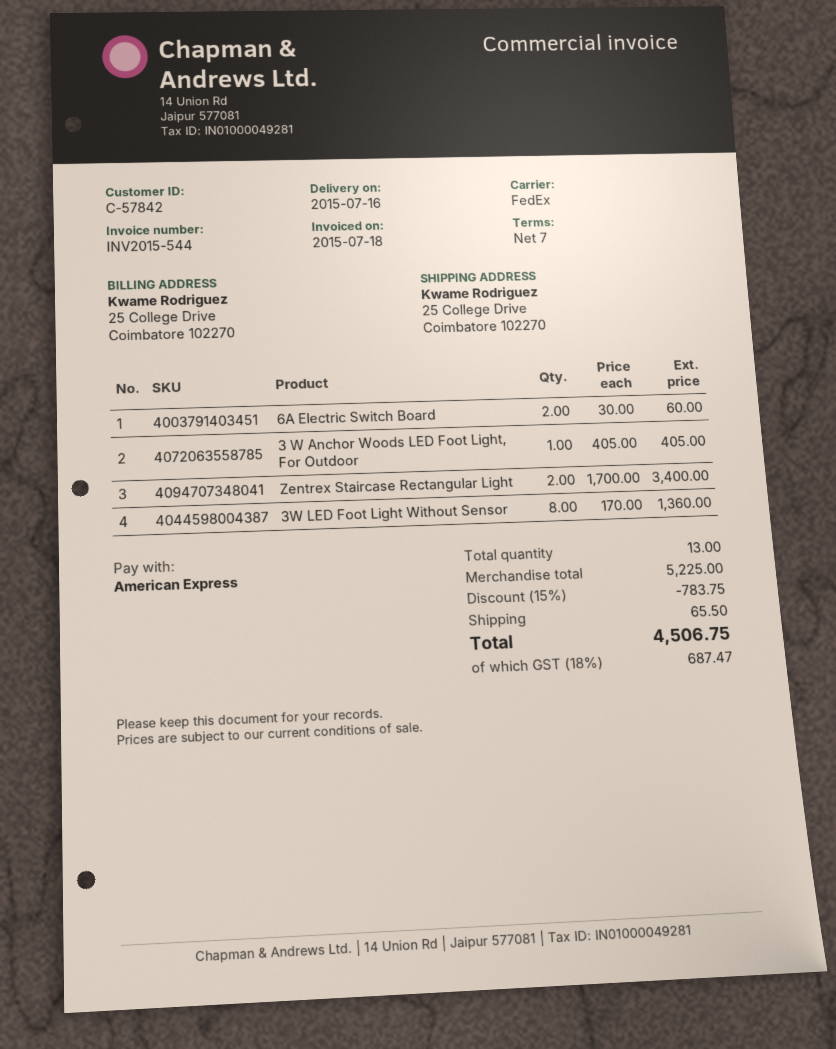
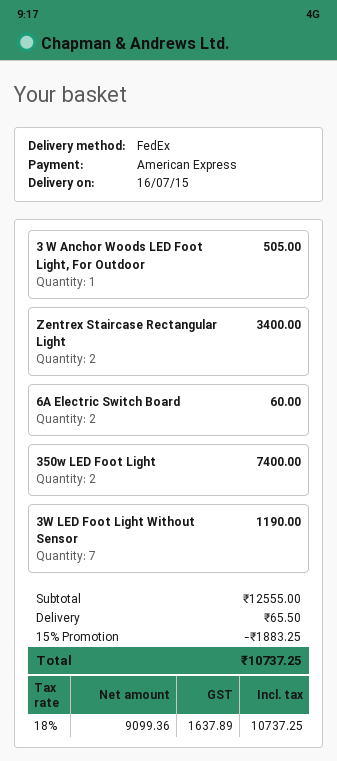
3 W Anchor Woods LED Foot Light, For Outdoor: 1 for 405.00 -> 1 for 505.00
3W LED Foot Light Without Sensor: 8 for 1360.00 -> 7 for 1190.00
350w LED Foot Light: none -> 2 for 7400.00
subtotal: 5225.00 -> 12555.00
discount: 15% = 783.75 -> 15% = 1883.25
tax: 18% = 687.47 -> 18% = 1637.89
total: 4506.75 -> 10737.25

